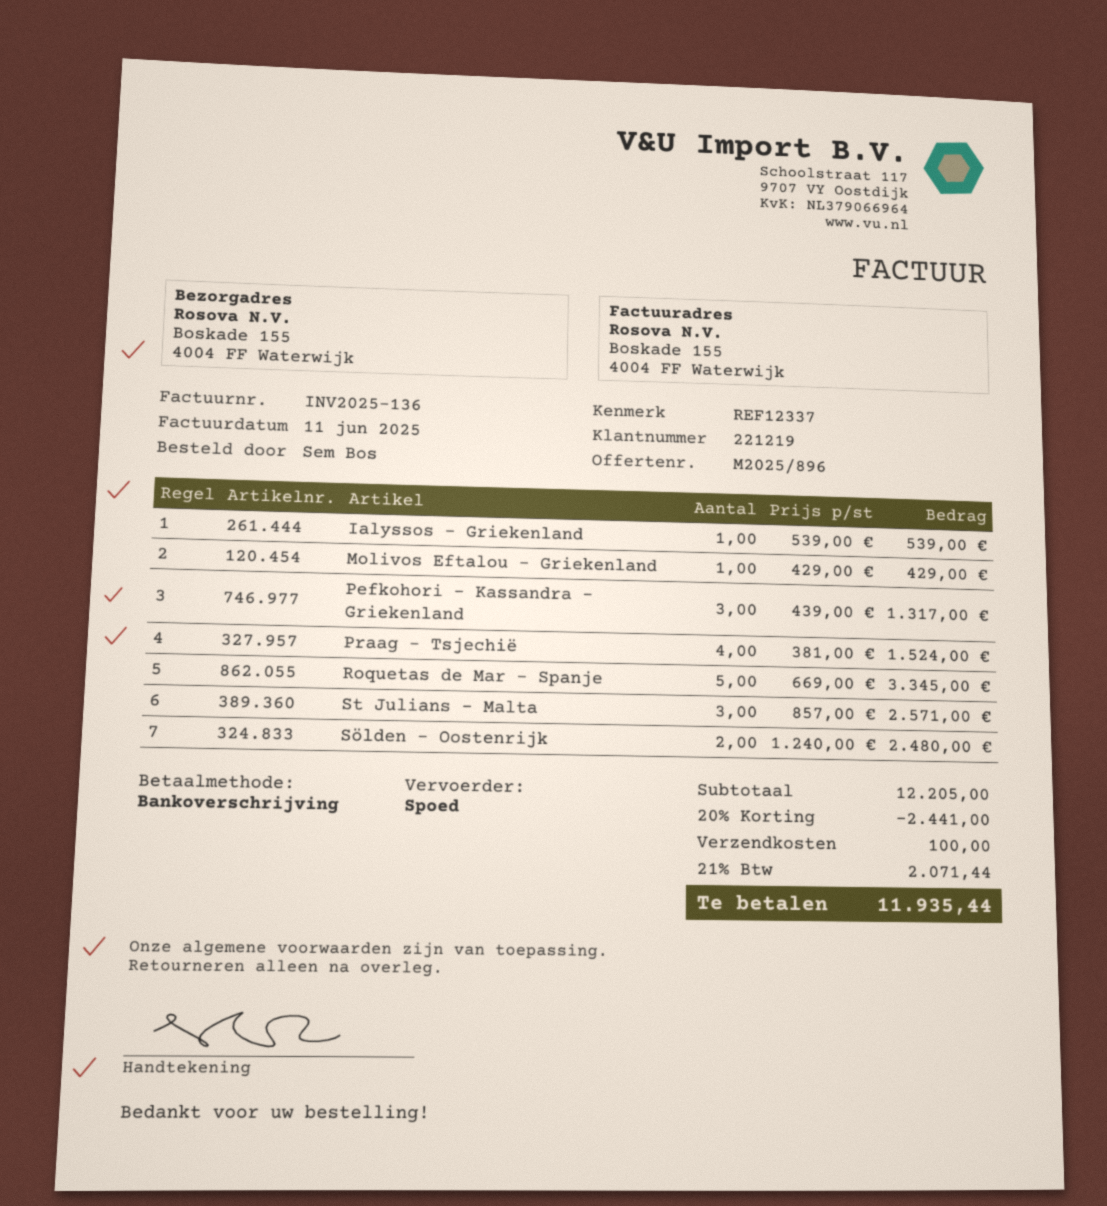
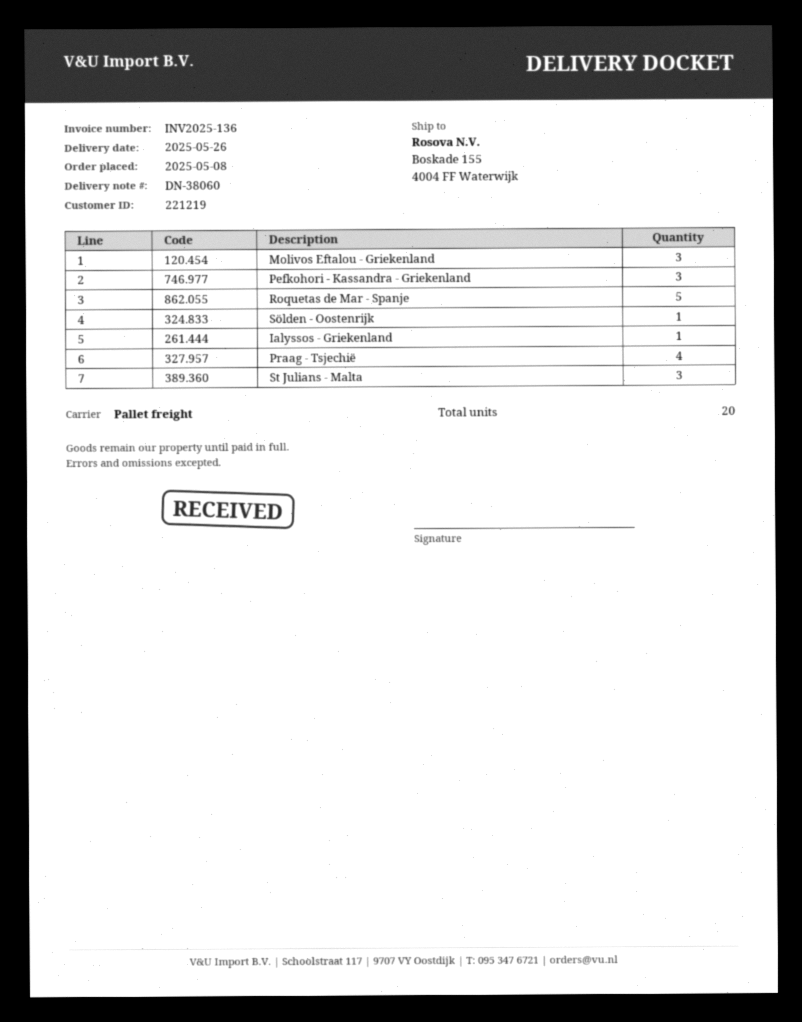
shipping method: express -> pallet freight
Molivos Eftalou - Griekenland: 1 -> 3
Sölden - Oostenrijk: 2 -> 1

